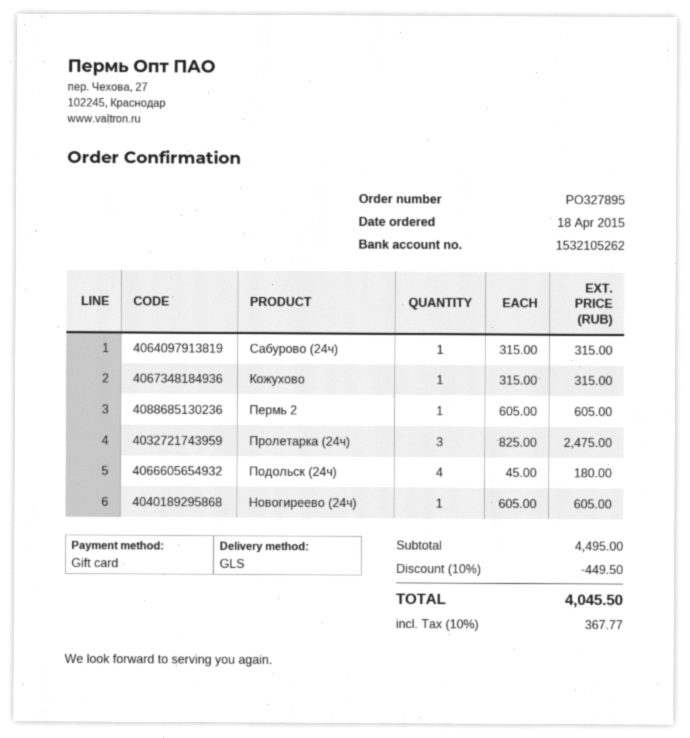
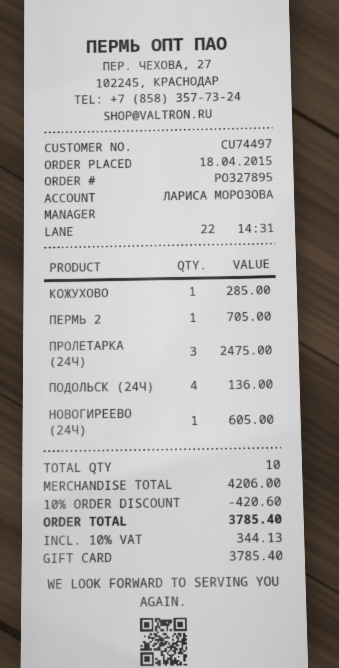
Сабурово (24ч): 1 for 315.00 -> none
Кожухово: 1 for 315.00 -> 1 for 285.00
Пермь 2: 1 for 605.00 -> 1 for 705.00
Подольск (24ч): 4 for 180.00 -> 4 for 136.00
subtotal: 4495.00 -> 4206.00
discount: 10% = 449.50 -> 10% = 420.60
tax: 10% = 367.77 -> 10% = 344.13
total: 4045.50 -> 3785.40

